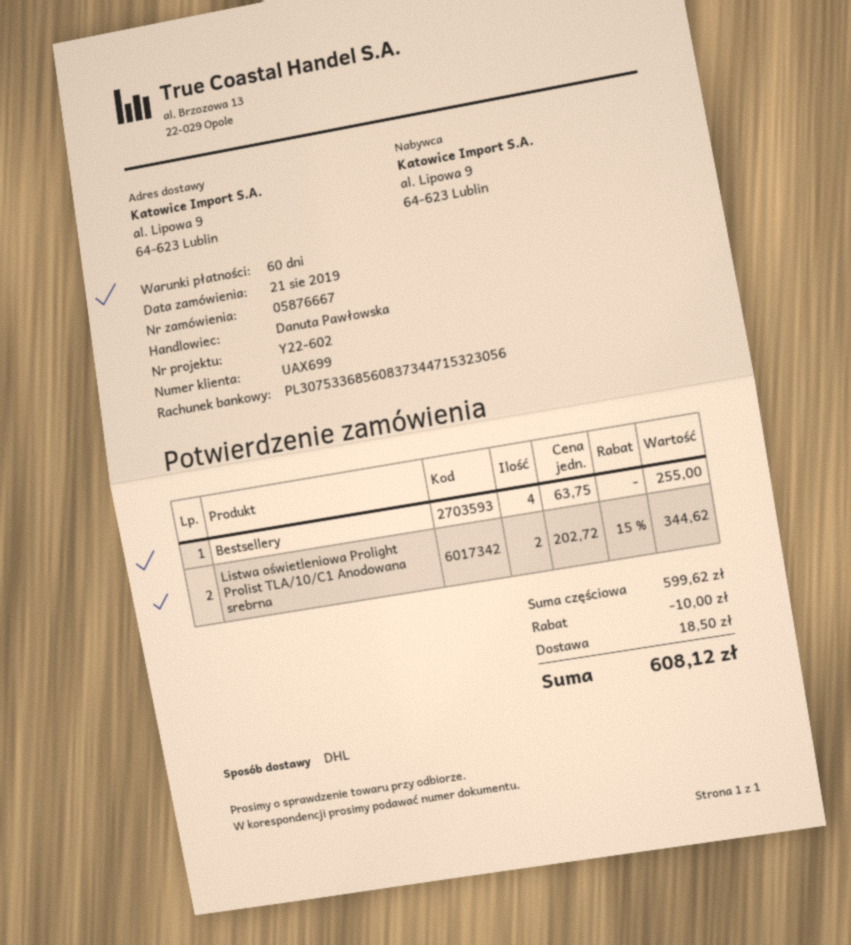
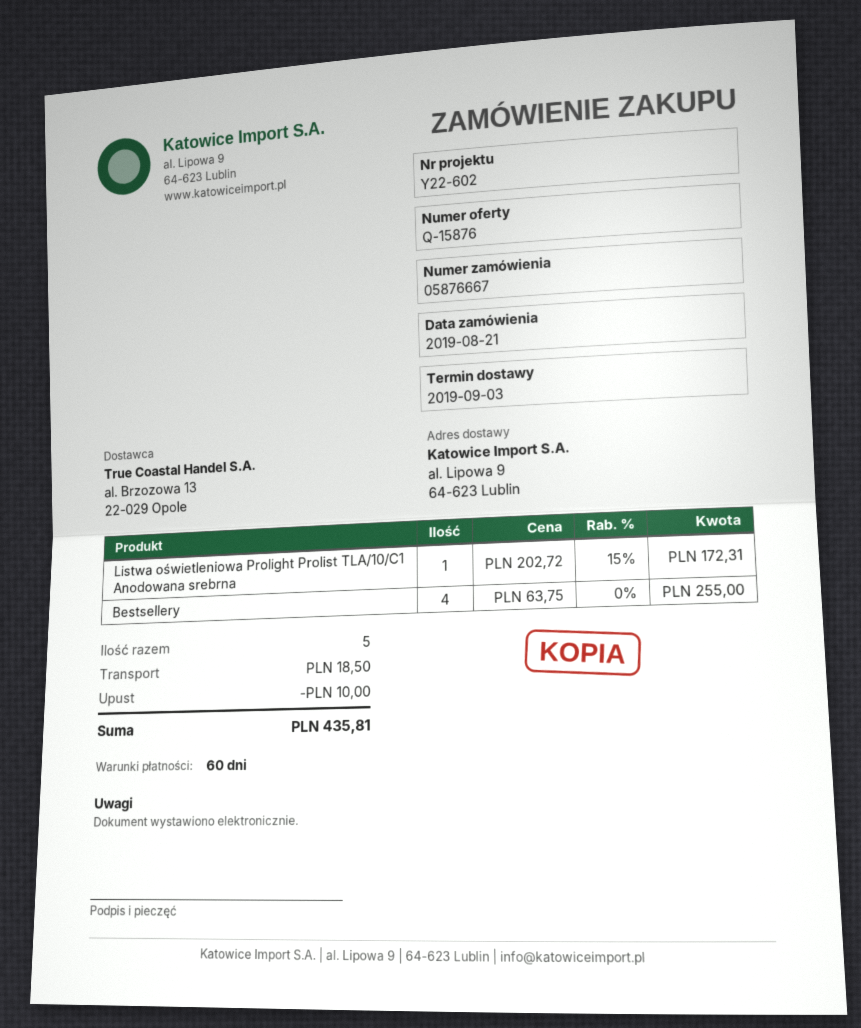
Listwa oświetleniowa Prolight Prolist TLA/10/C1 Anodowana srebrna: 2 x 202.72 - 15% = 344.62 -> 1 x 202.72 - 15% = 172.31
total: 608.12 -> 435.81

